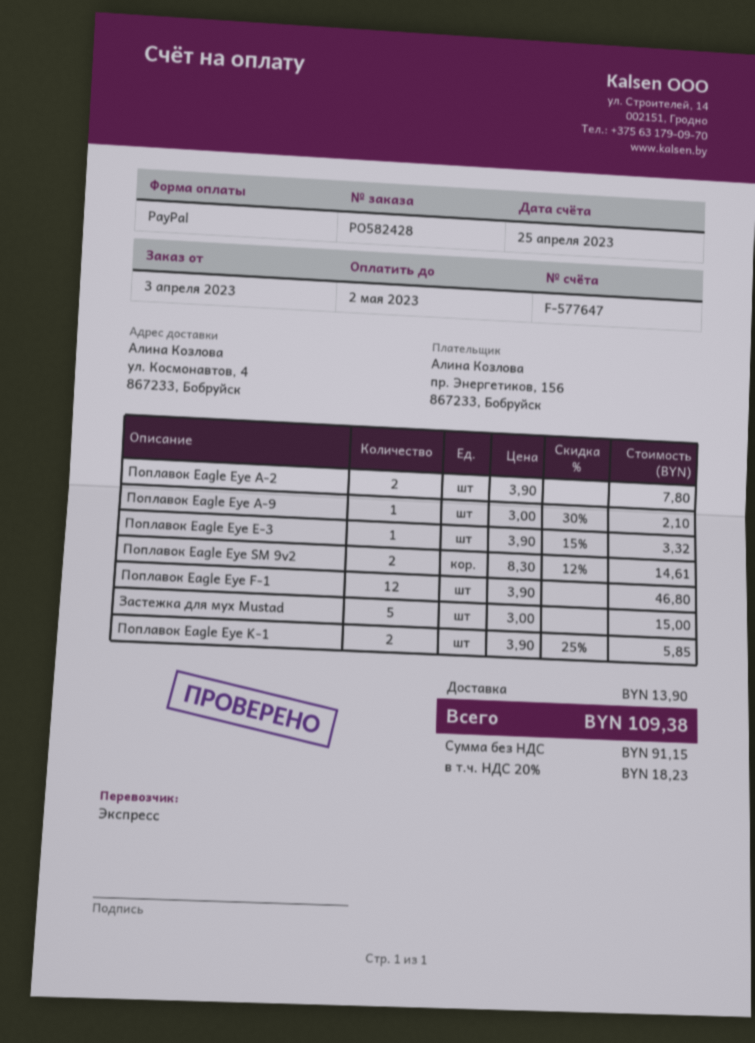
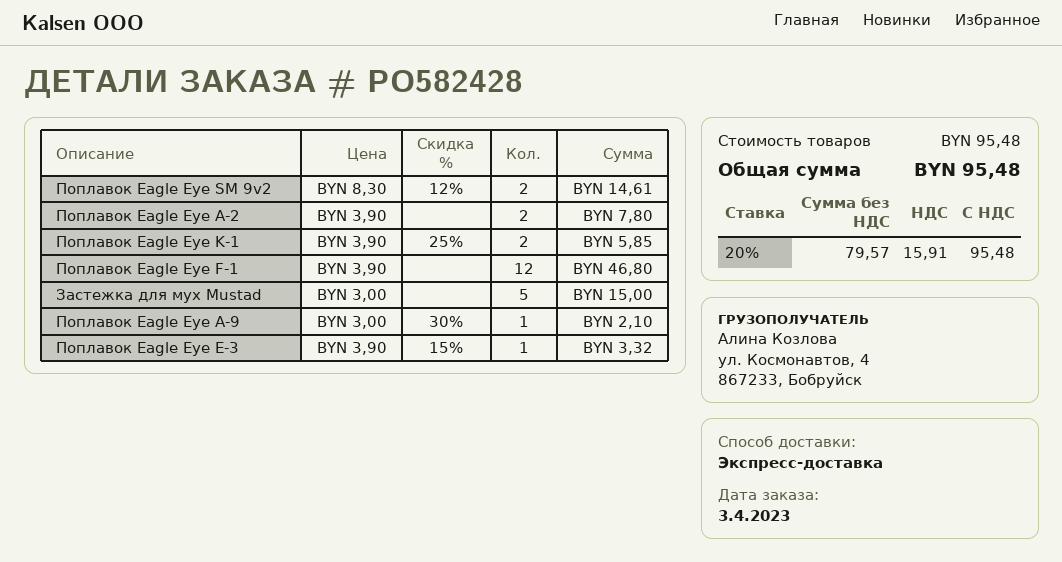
shipping: 13.90 -> none
net: 91.15 -> 79.57
tax: 20% = 18.23 -> 20% = 15.91
total: 109.38 -> 95.48

